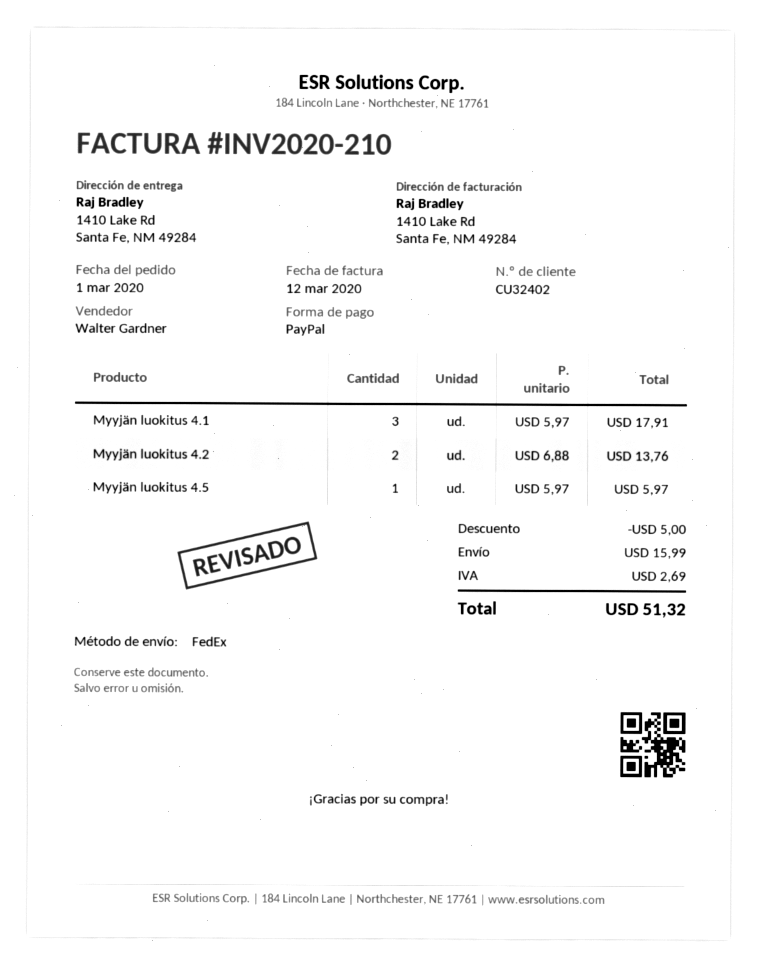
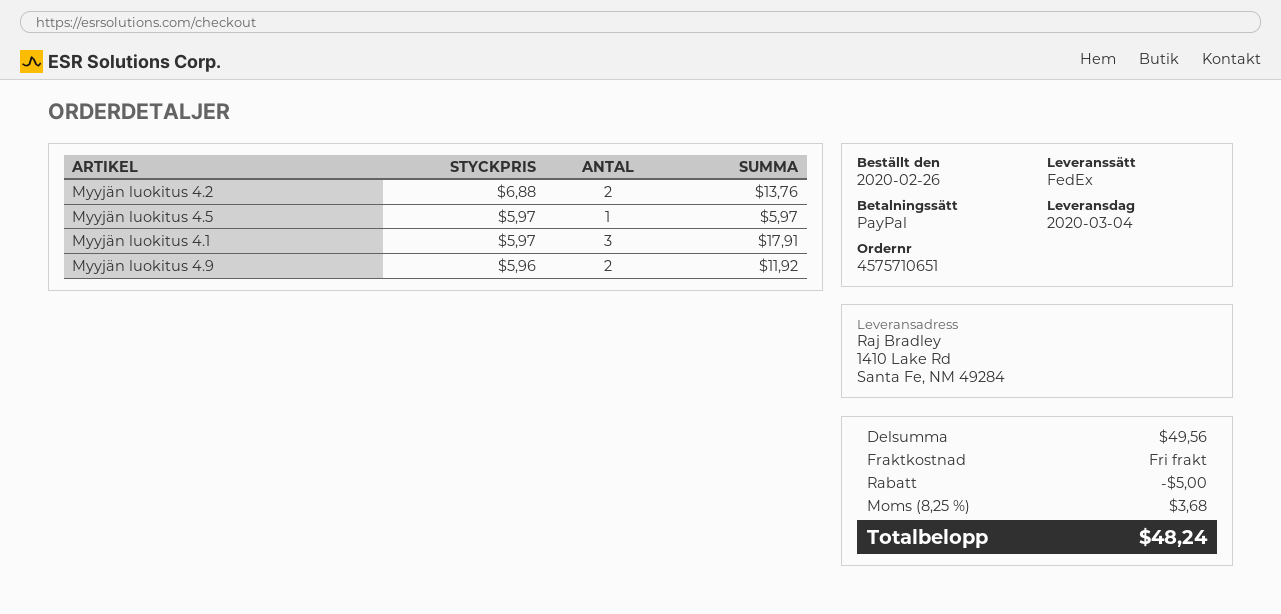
order date: 2020-03-01 -> 2020-02-26
Myyjän luokitus 4.9: none -> 2 x 5.96 = 11.92
shipping: 15.99 -> 0.00
tax: 2.69 -> 3.68
total: 51.32 -> 48.24

